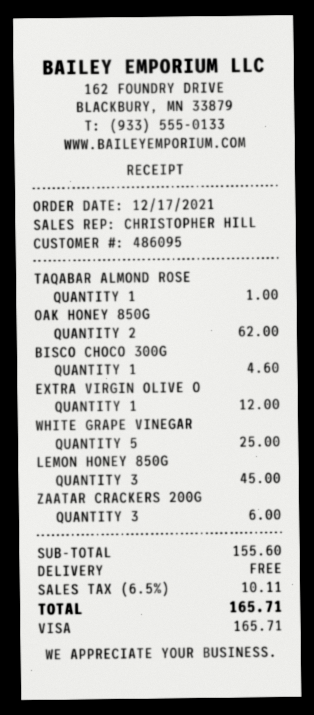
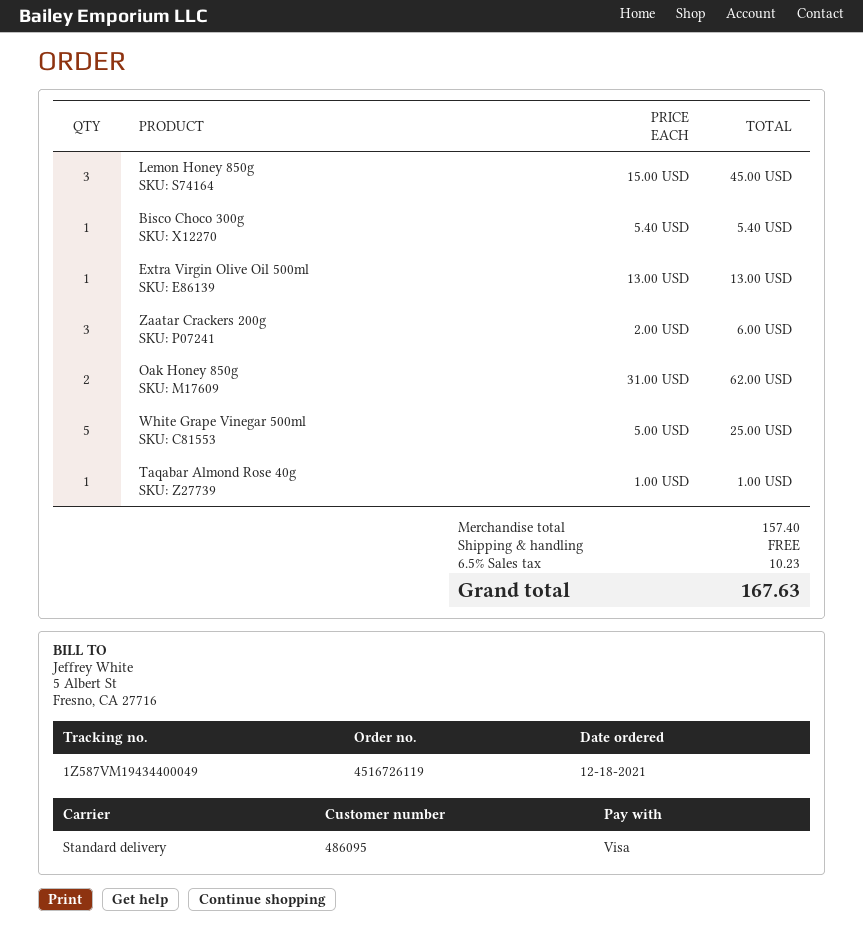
order date: 2021-12-17 -> 2021-12-18
BISCO CHOCO 300G: 1 for 4.60 -> 1 for 5.40
EXTRA VIRGIN OLIVE O: 1 for 12.00 -> 1 for 13.00
subtotal: 155.60 -> 157.40
tax: 6.5% = 10.11 -> 6.5% = 10.23
total: 165.71 -> 167.63

